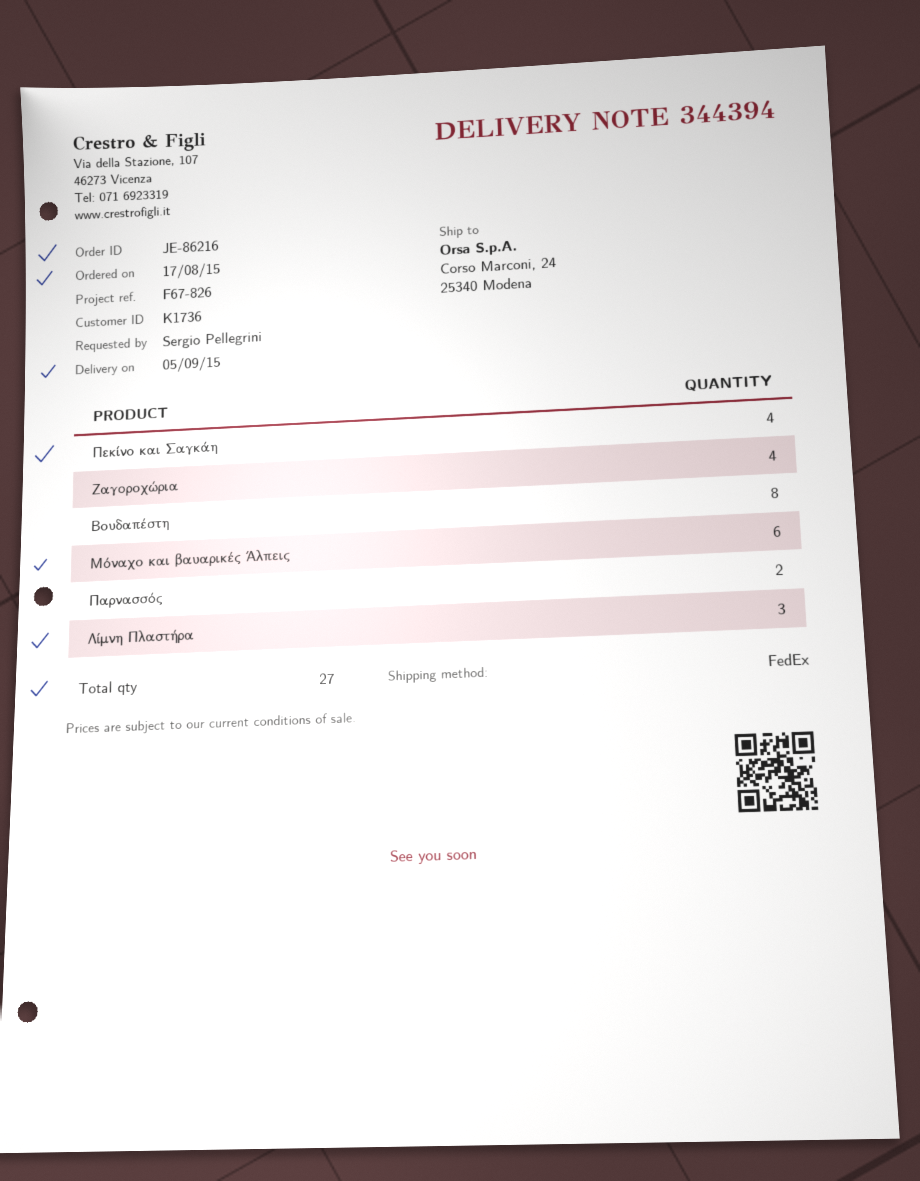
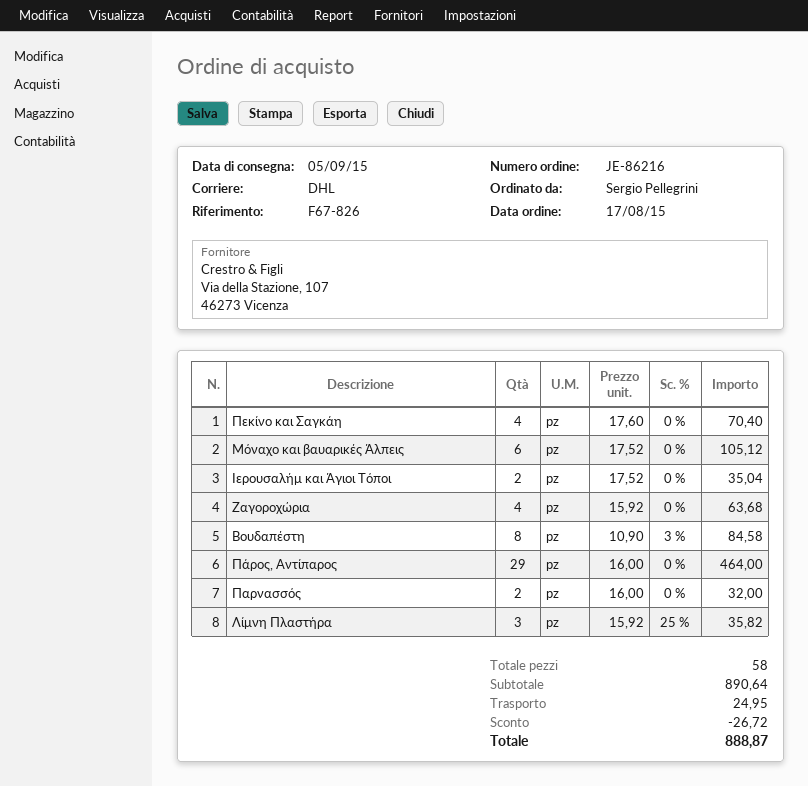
shipping method: FedEx -> DHL
Ιερουσαλήμ και Άγιοι Τόποι: none -> 2
Πάρος, Αντίπαρος: none -> 29
total quantity: 27 -> 58

